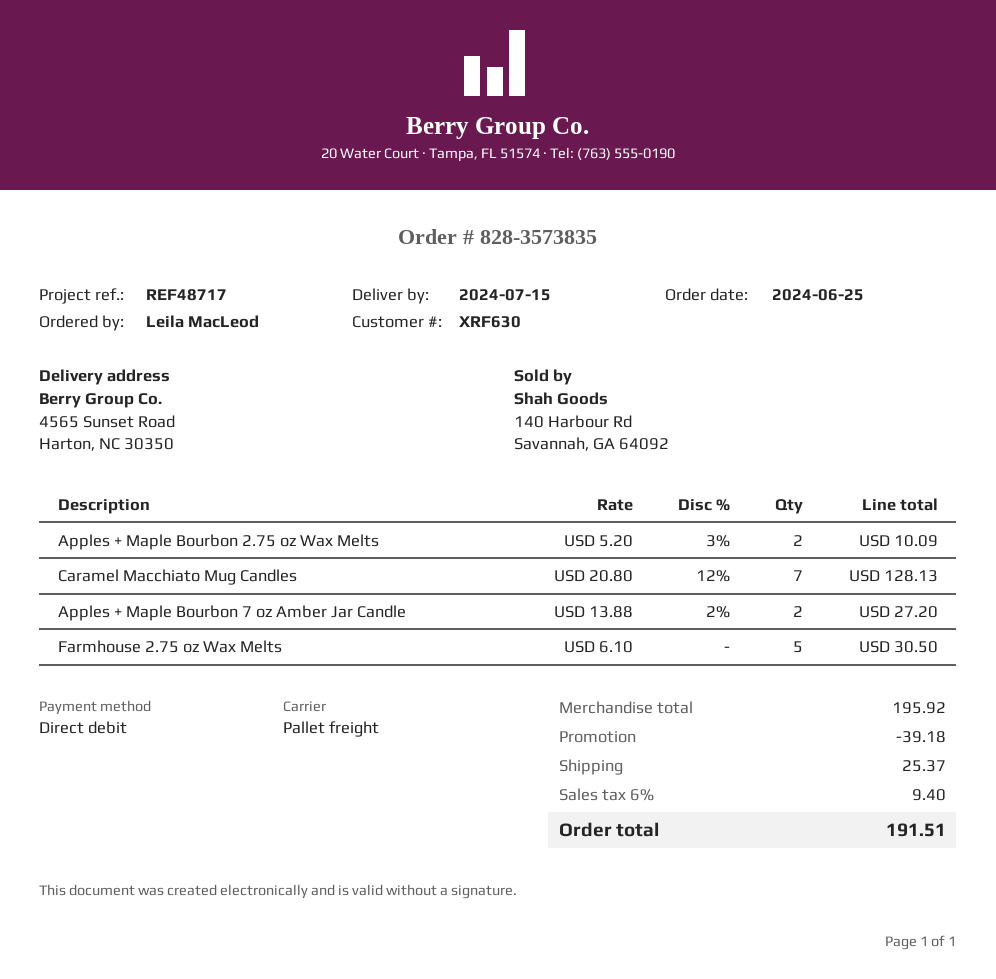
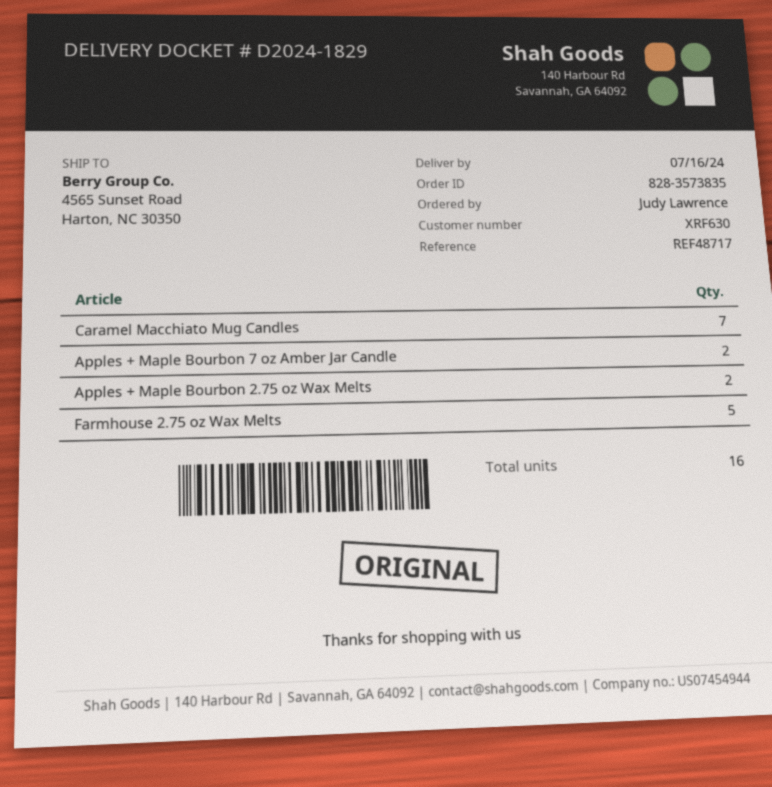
delivery date: 2024-07-15 -> 2024-07-16
ordered by: Leila MacLeod -> Judy Lawrence

